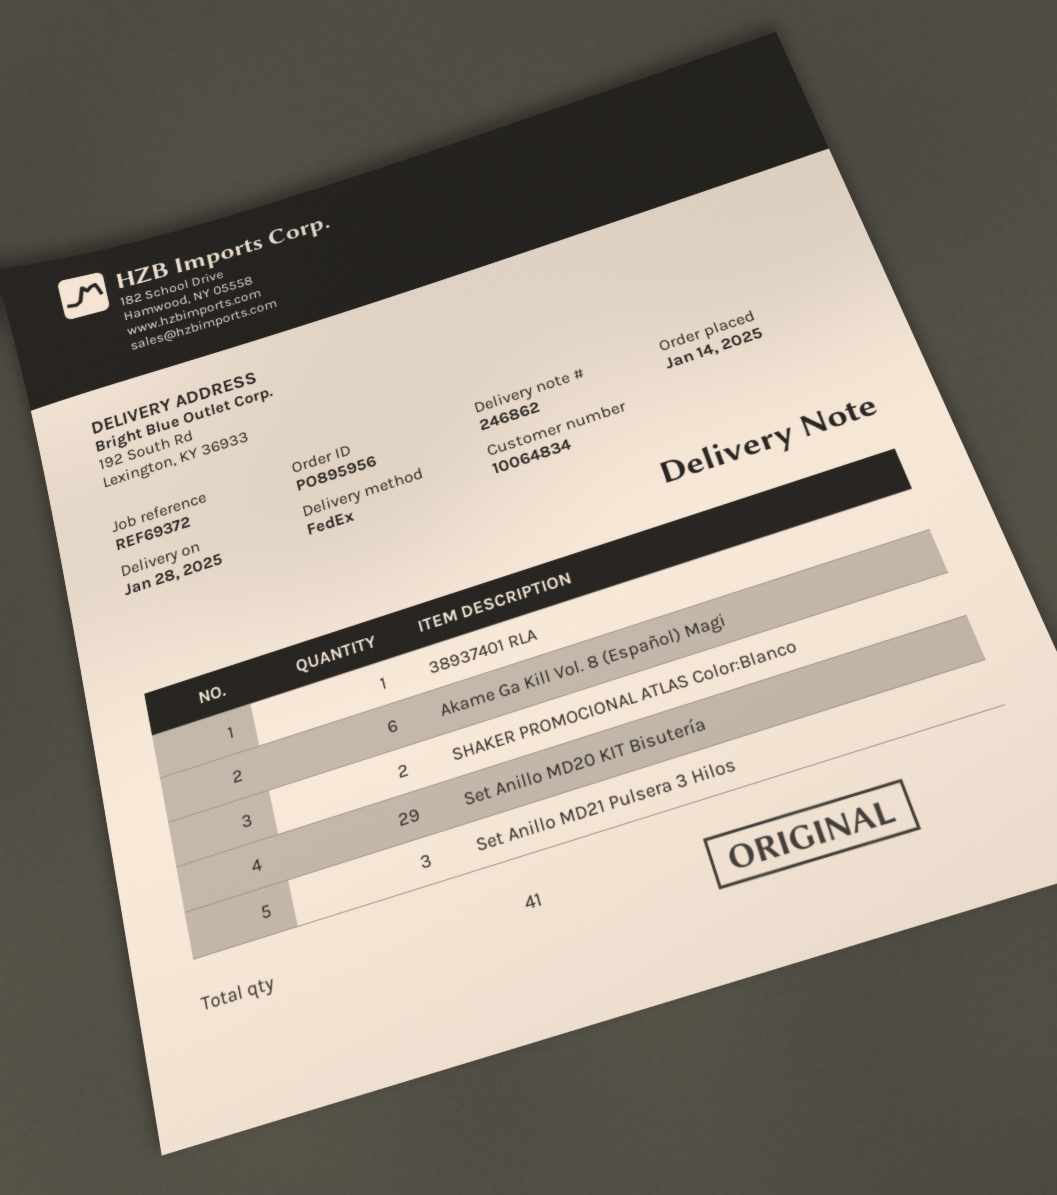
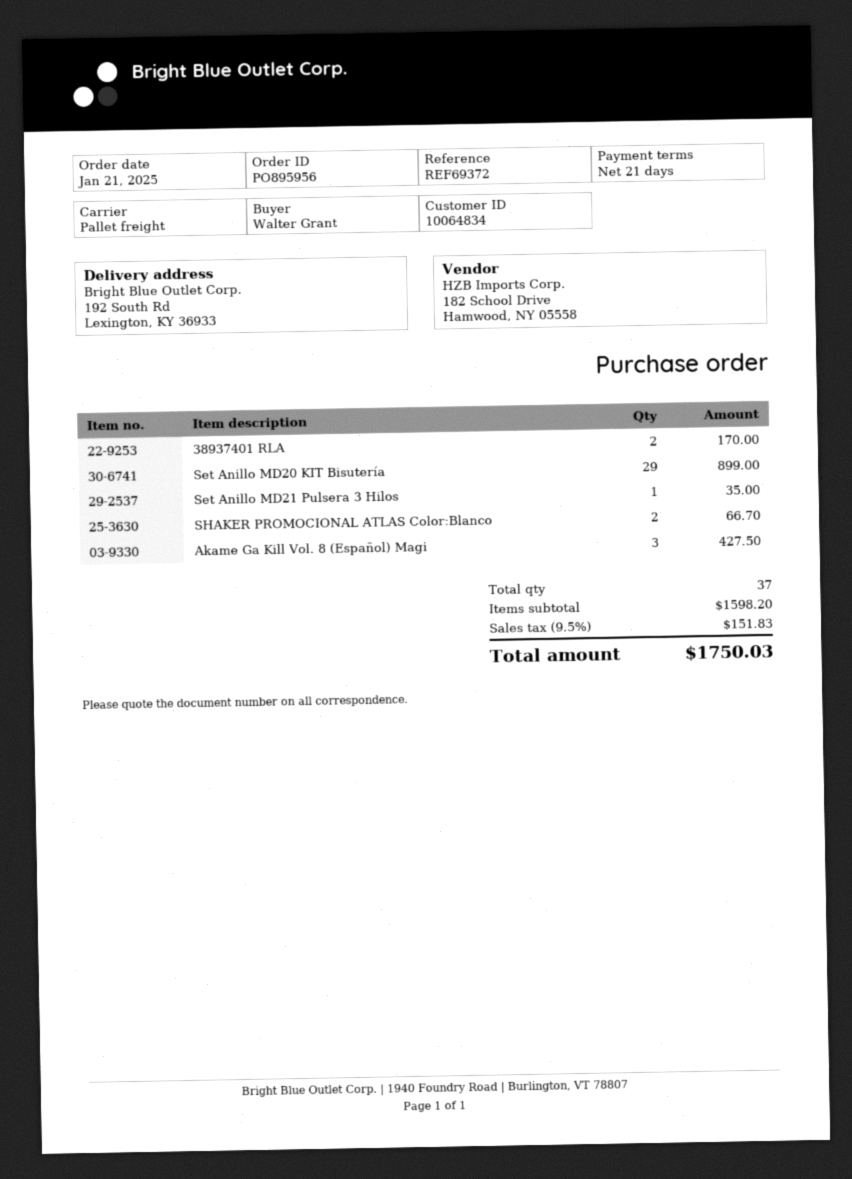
order date: 2025-01-14 -> 2025-01-21
shipping method: FedEx -> pallet freight
38937401 RLA: 1 -> 2
Akame Ga Kill Vol. 8 (Español) Magi: 6 -> 3
Set Anillo MD21 Pulsera 3 Hilos: 3 -> 1
total quantity: 41 -> 37

